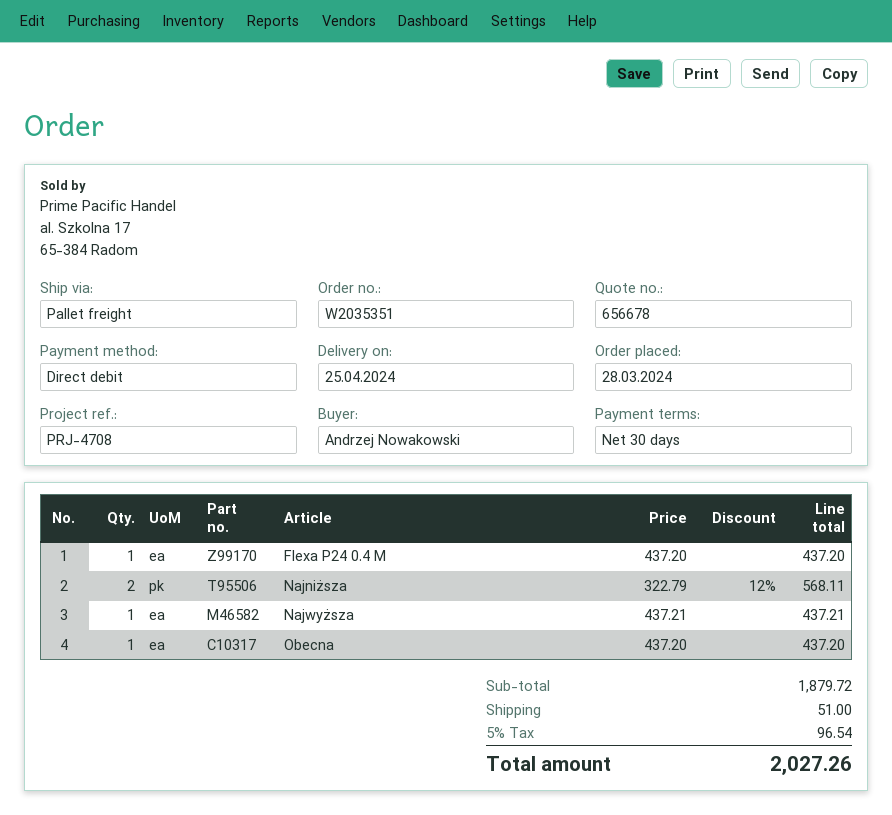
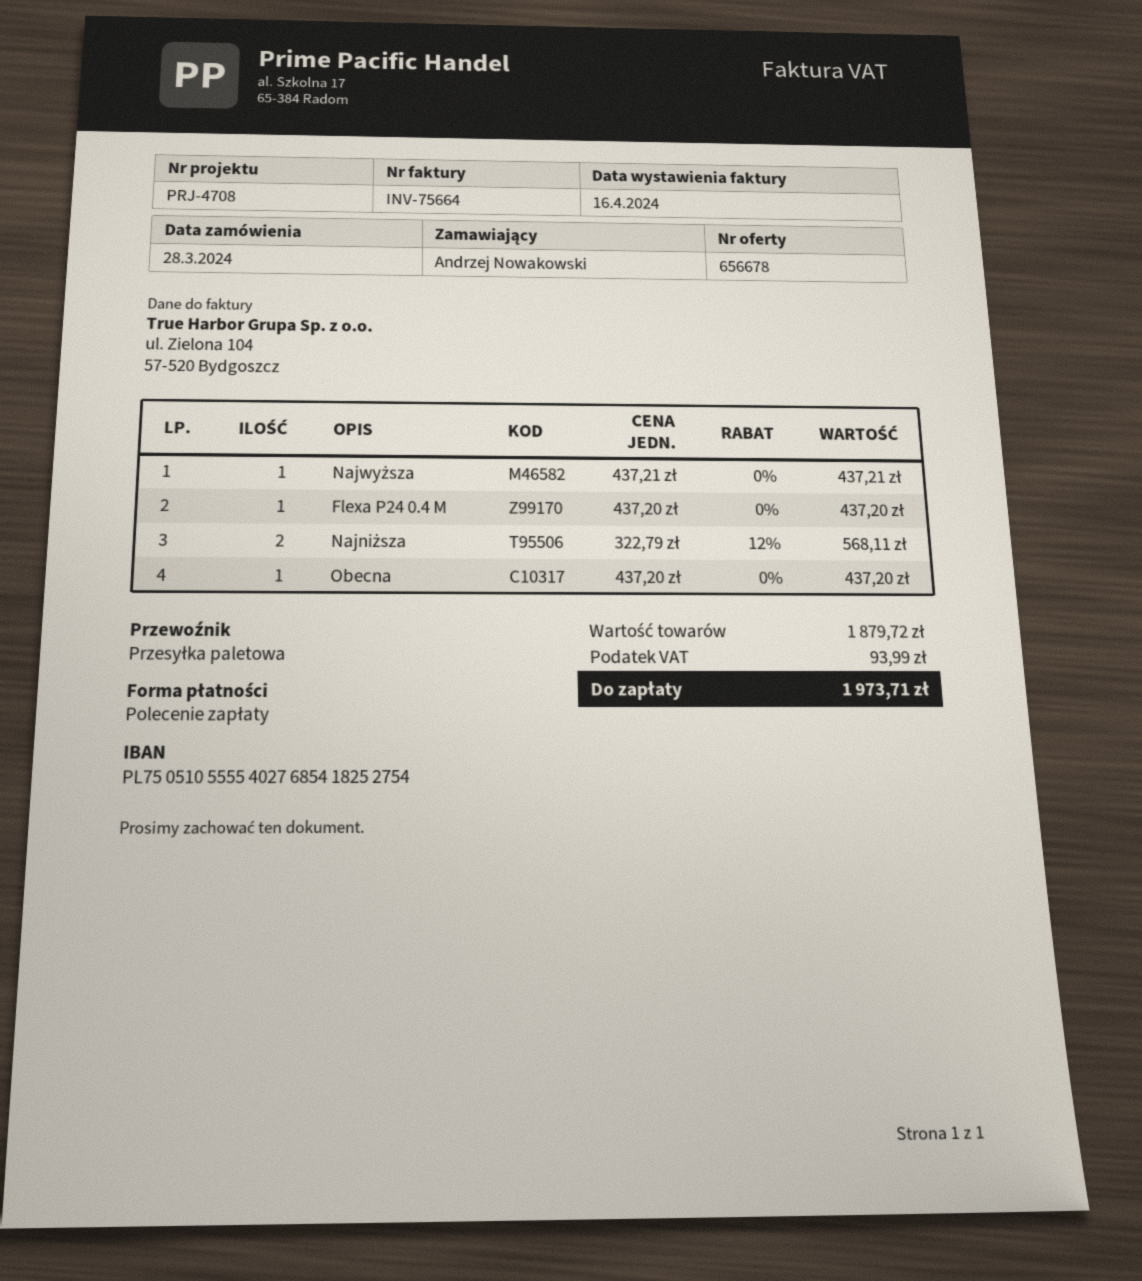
shipping: 51.00 -> none
tax: 96.54 -> 93.99
total: 2027.26 -> 1973.71

